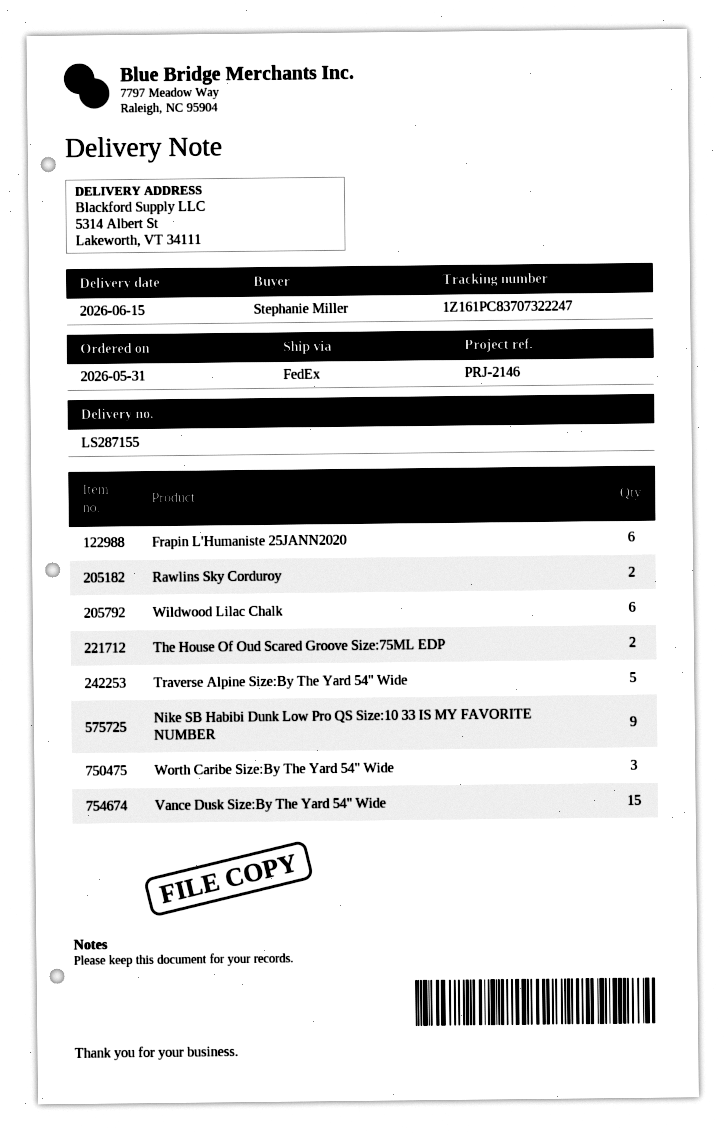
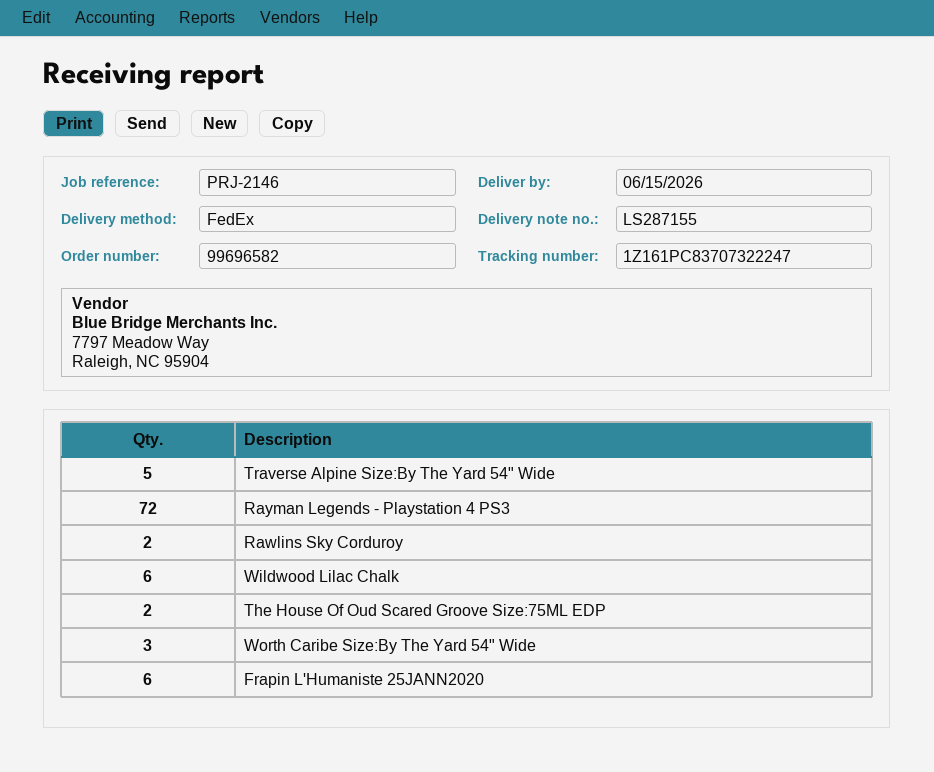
Nike SB Habibi Dunk Low Pro QS Size:10 33 IS MY FAVORITE NUMBER: 9 -> none
Vance Dusk Size:By The Yard 54" Wide: 15 -> none
Rayman Legends - Playstation 4 PS3: none -> 72

